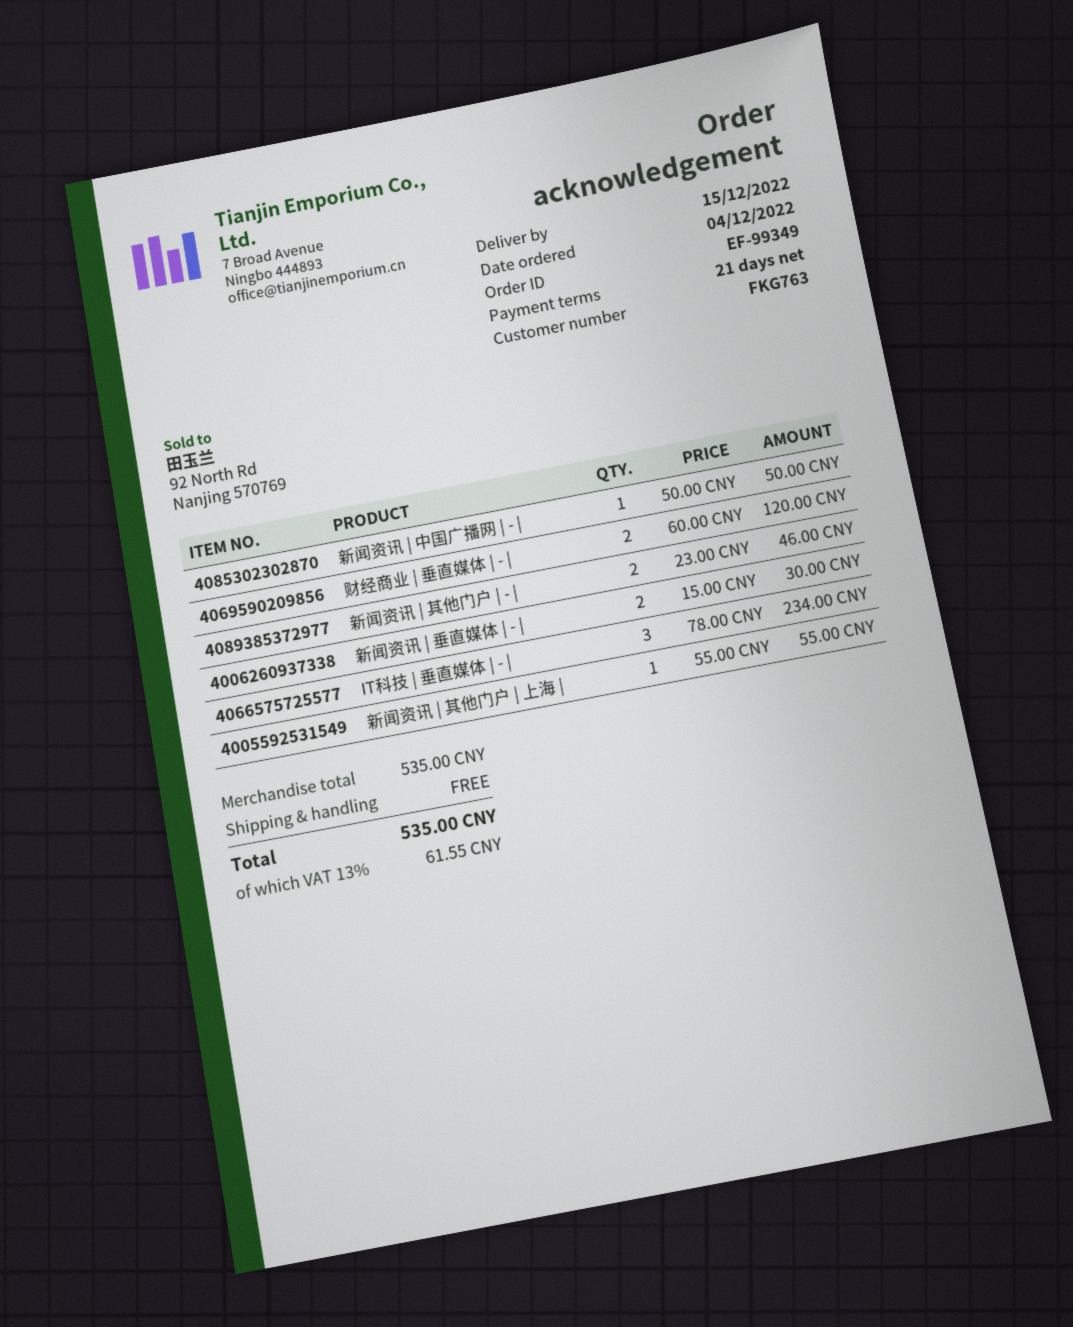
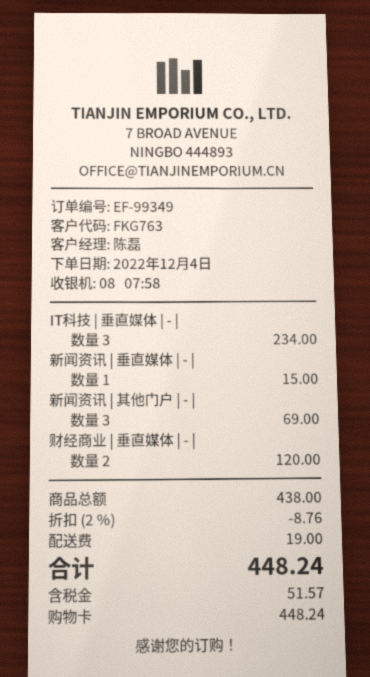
新闻资讯 | 中国广播网 | - |: 1 for 50.00 -> none
新闻资讯 | 其他门户 | - |: 2 for 46.00 -> 3 for 69.00
新闻资讯 | 垂直媒体 | - |: 2 for 30.00 -> 1 for 15.00
新闻资讯 | 其他门户 | 上海 |: 1 for 55.00 -> none
subtotal: 535.00 -> 438.00
discount: none -> 2% = 8.76
shipping: 0.00 -> 19.00
tax: 61.55 -> 51.57
total: 535.00 -> 448.24

